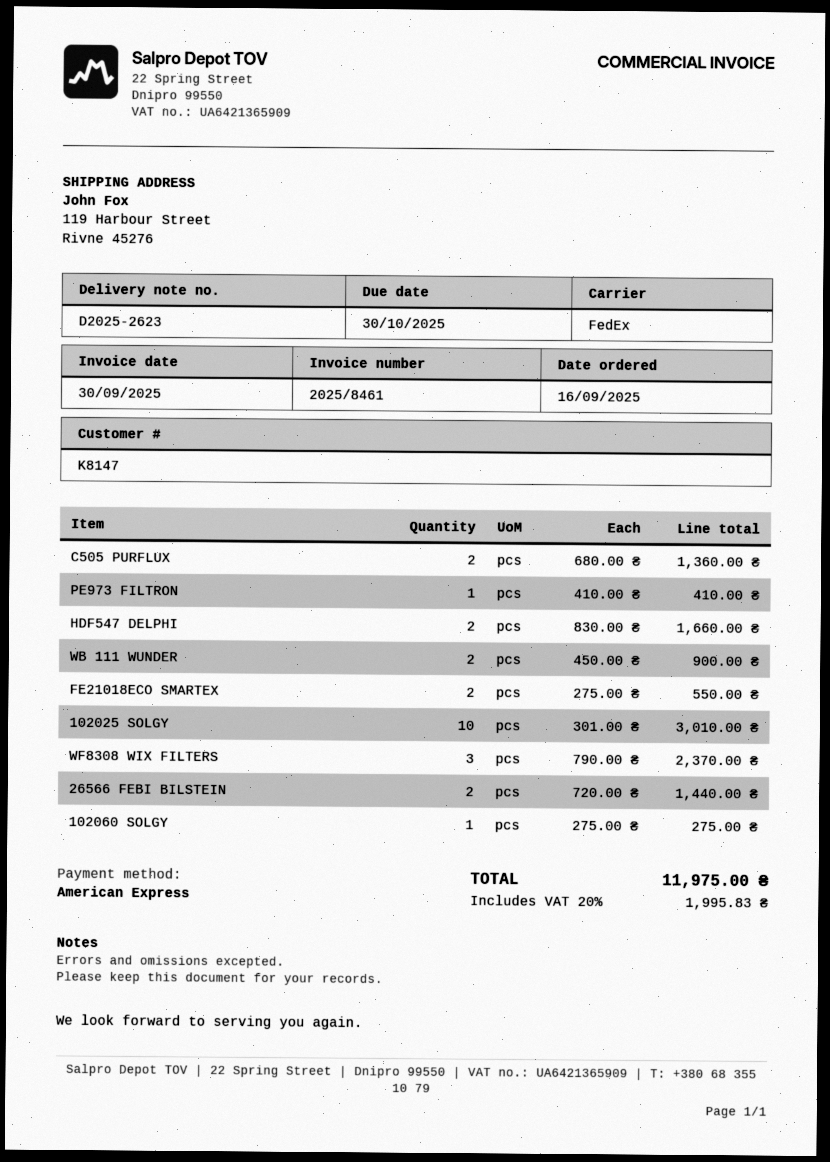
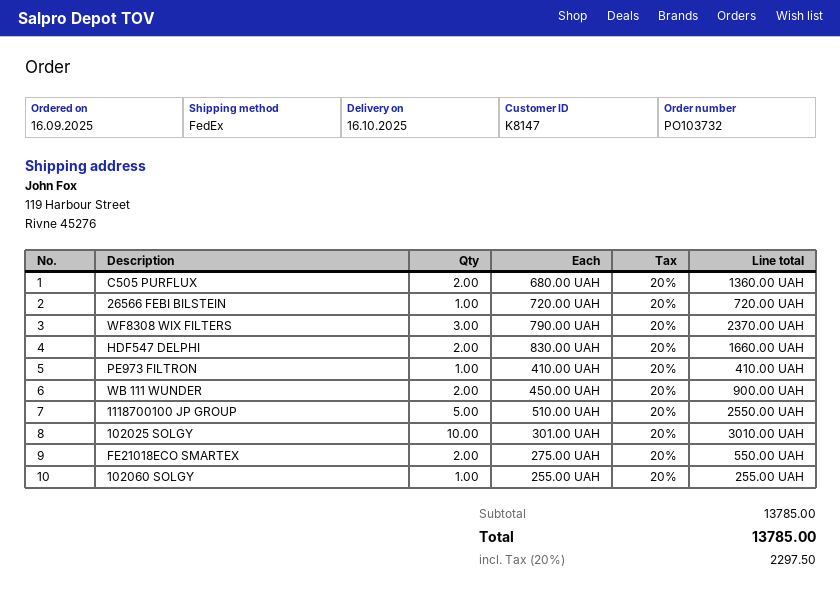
26566 FEBI BILSTEIN: 2 x 720.00 = 1440.00 -> 1 x 720.00 = 720.00
102060 SOLGY: 1 x 275.00 = 275.00 -> 1 x 255.00 = 255.00
1118700100 JP GROUP: none -> 5 x 510.00 = 2550.00
tax: 20% = 1995.83 -> 20% = 2297.50
total: 11975.00 -> 13785.00

